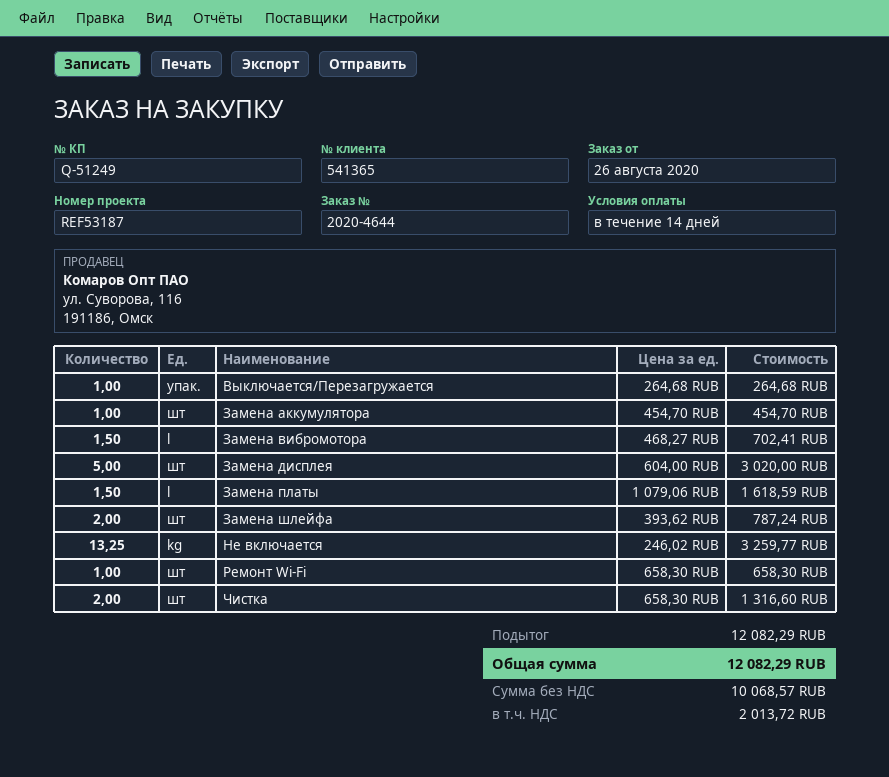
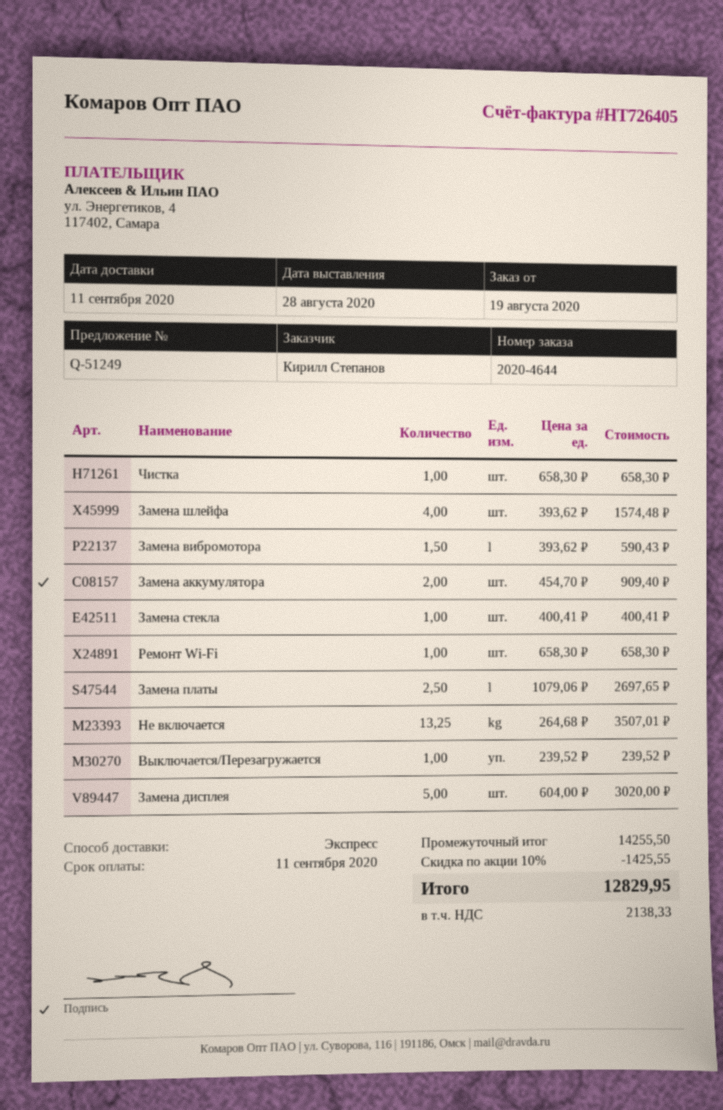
order date: 2020-08-26 -> 2020-08-19
Выключается/Перезагружается: 1 x 264.68 = 264.68 -> 1 x 239.52 = 239.52
Замена аккумулятора: 1 x 454.70 = 454.70 -> 2 x 454.70 = 909.40
Замена вибромотора: 1.5 x 468.27 = 702.41 -> 1.5 x 393.62 = 590.43
Замена платы: 1.5 x 1079.06 = 1618.59 -> 2.5 x 1079.06 = 2697.65
Замена шлейфа: 2 x 393.62 = 787.24 -> 4 x 393.62 = 1574.48
Не включается: 13.25 x 246.02 = 3259.77 -> 13.25 x 264.68 = 3507.01
Чистка: 2 x 658.30 = 1316.60 -> 1 x 658.30 = 658.30
Замена стекла: none -> 1 x 400.41 = 400.41
subtotal: 12082.29 -> 14255.50
discount: none -> 10% = 1425.55
tax: 2013.72 -> 2138.33
total: 12082.29 -> 12829.95

